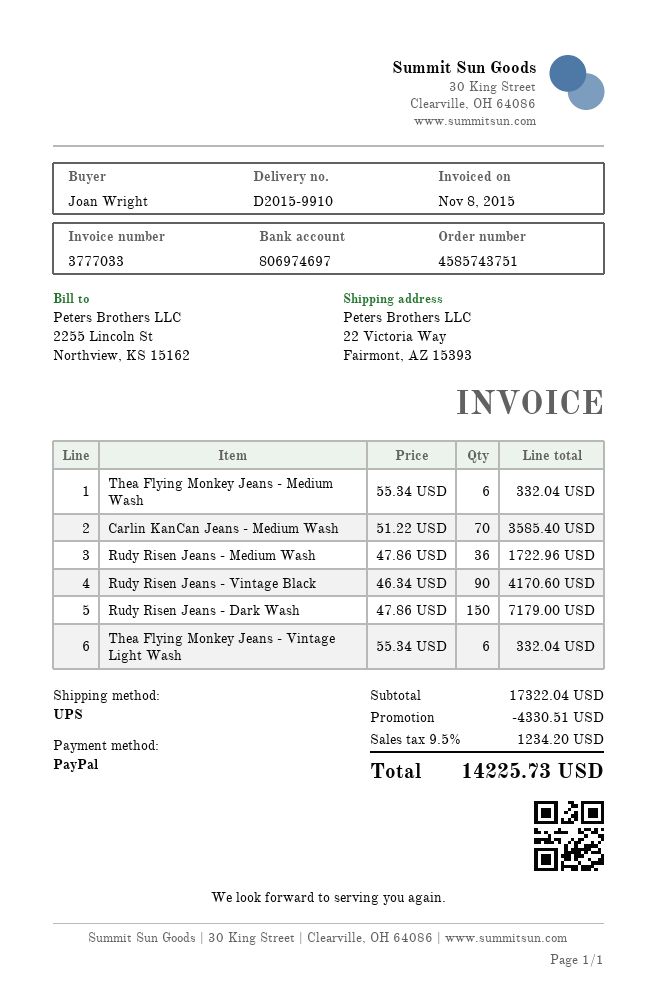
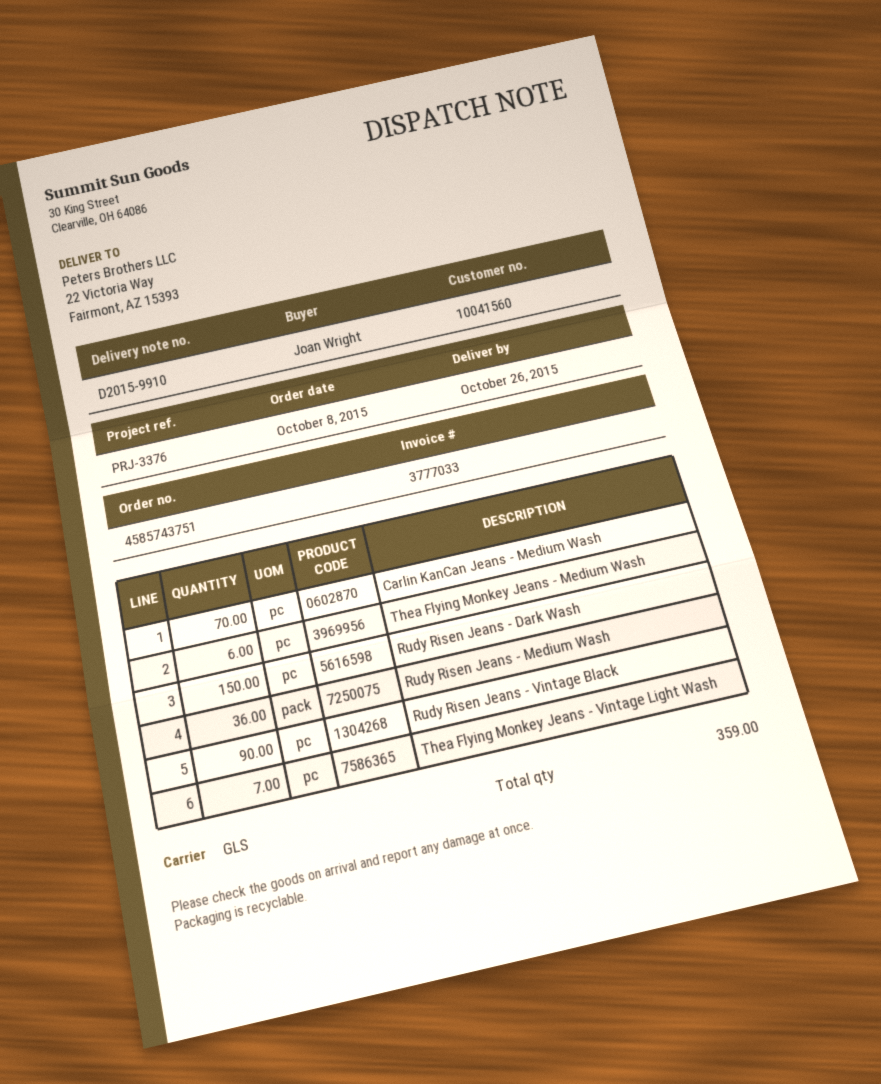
shipping method: UPS -> GLS
Thea Flying Monkey Jeans - Vintage Light Wash: 6 -> 7

